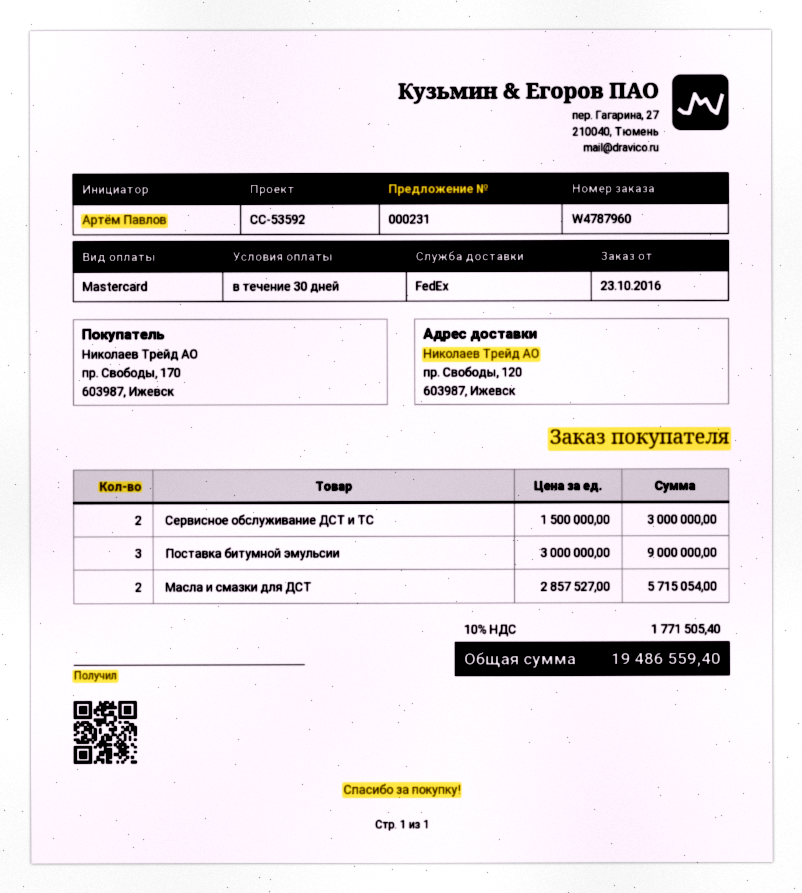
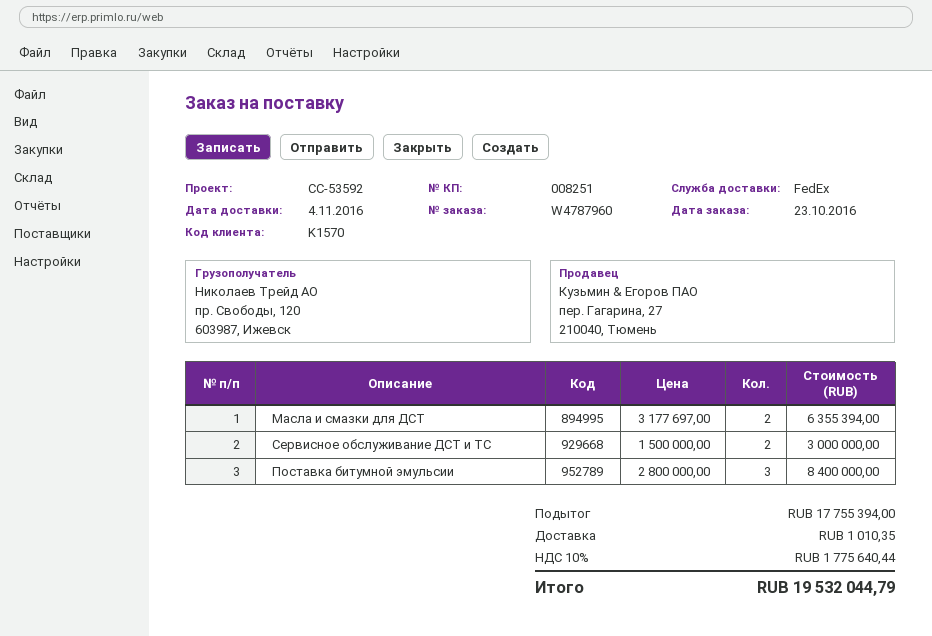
quote number: 000231 -> 008251
Поставка битумной эмульсии: 3 x 3000000.00 = 9000000.00 -> 3 x 2800000.00 = 8400000.00
Масла и смазки для ДСТ: 2 x 2857527.00 = 5715054.00 -> 2 x 3177697.00 = 6355394.00
shipping: none -> 1010.35
tax: 10% = 1771505.40 -> 10% = 1775640.44
total: 19486559.40 -> 19532044.79

